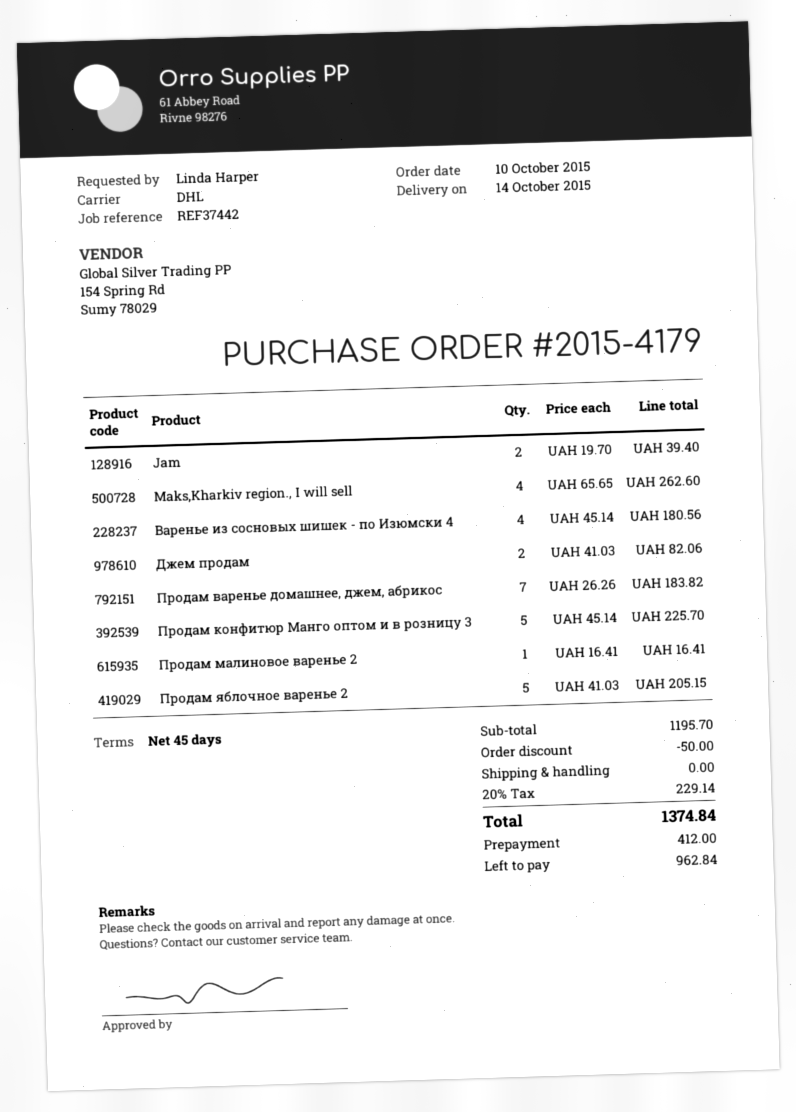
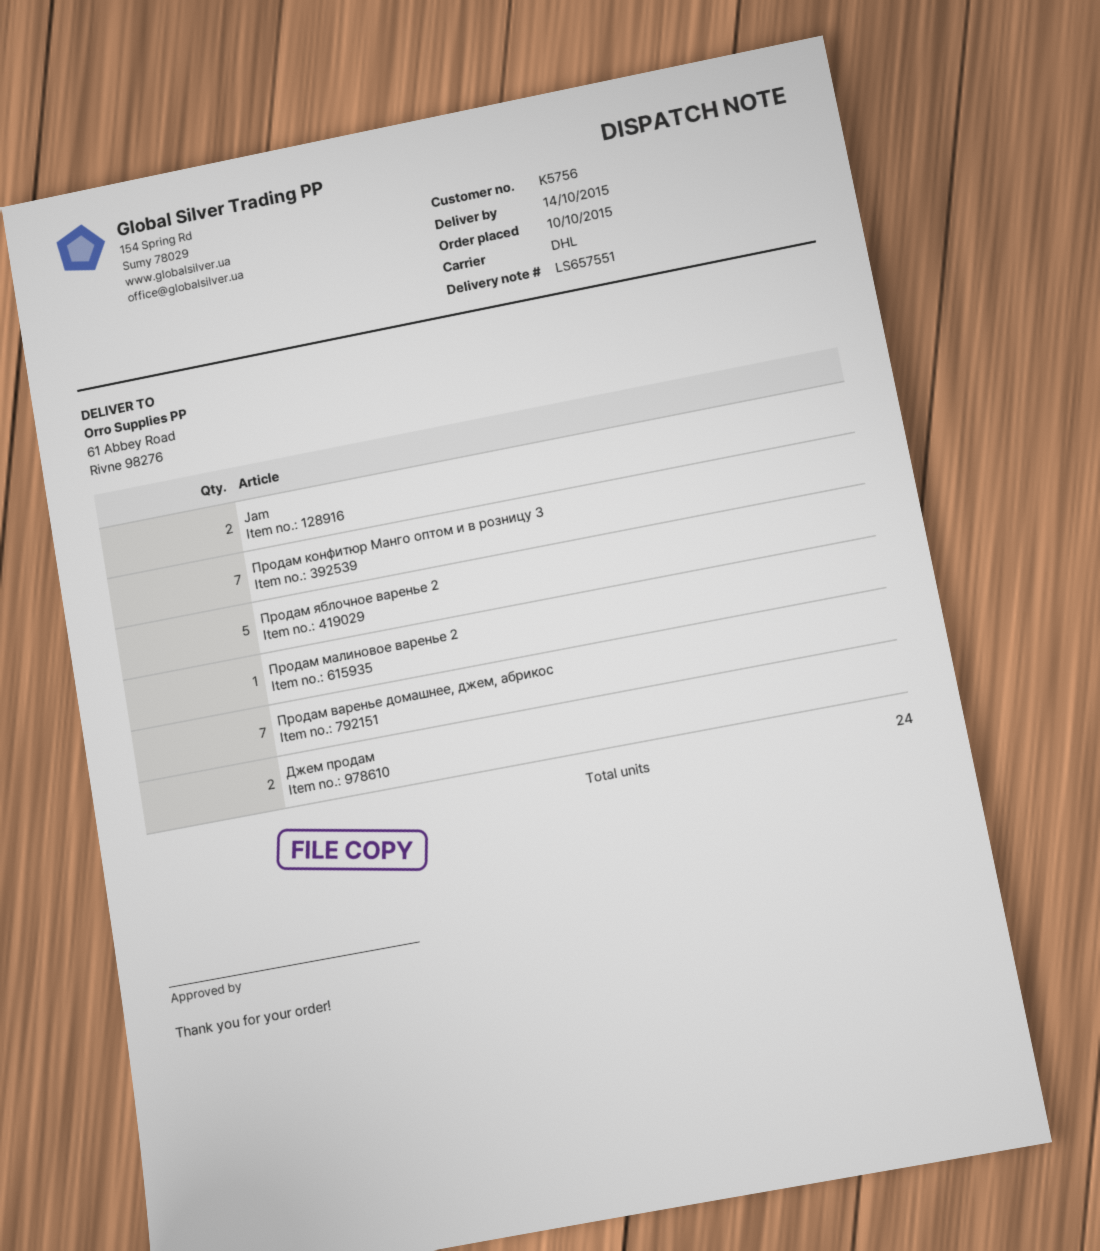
Maks,Kharkiv region., I will sell: 4 -> none
Варенье из сосновых шишек - по Изюмски 4: 4 -> none
Продам конфитюр Манго оптом и в розницу 3: 5 -> 7

